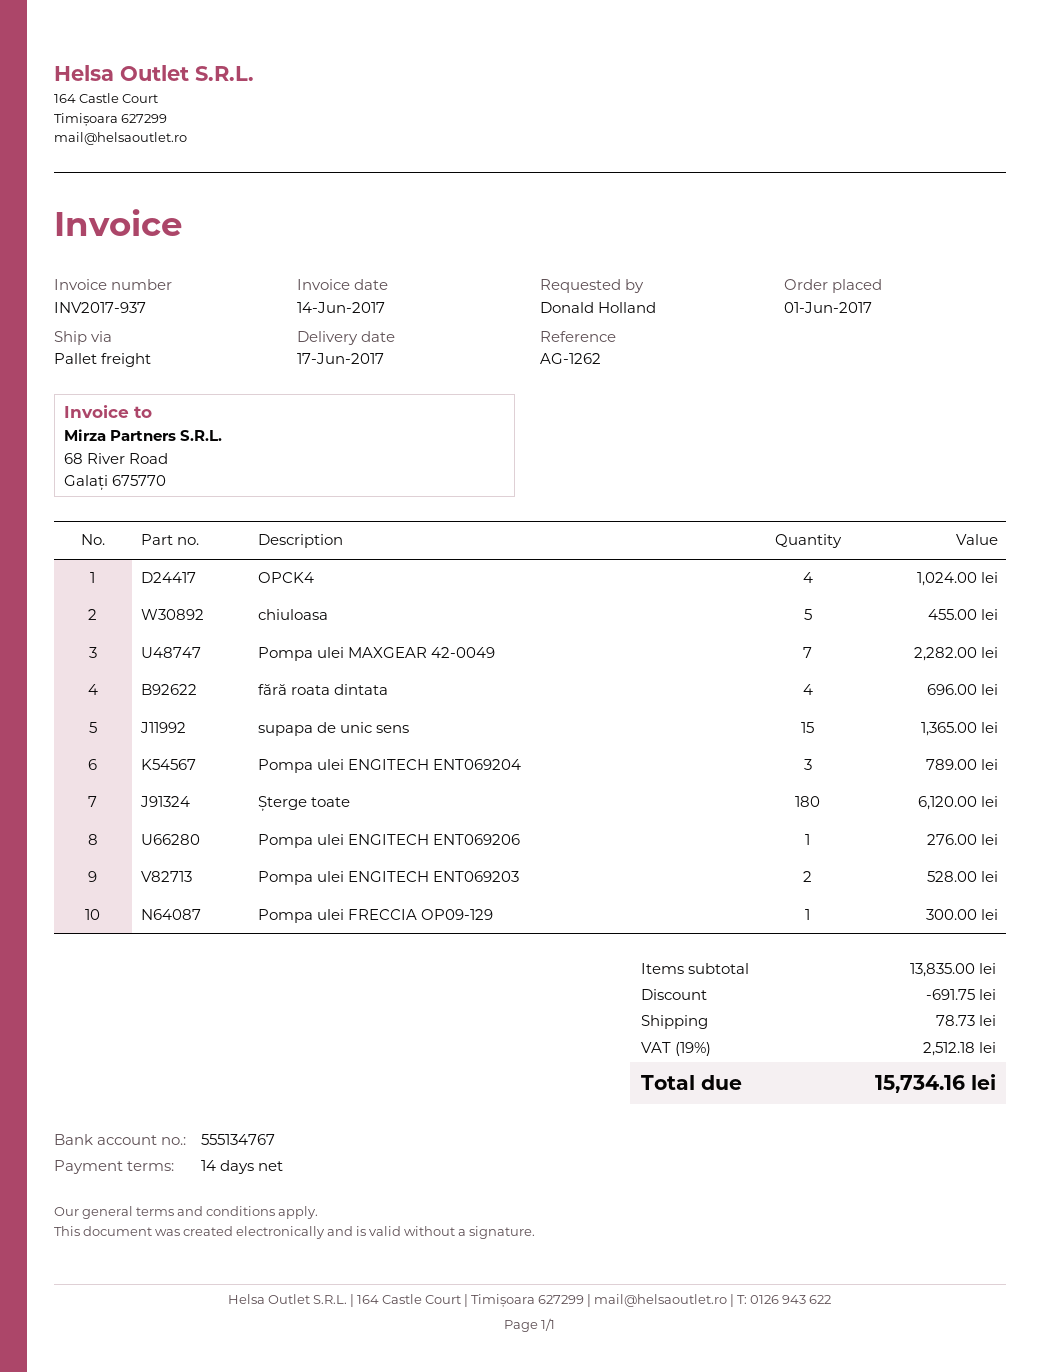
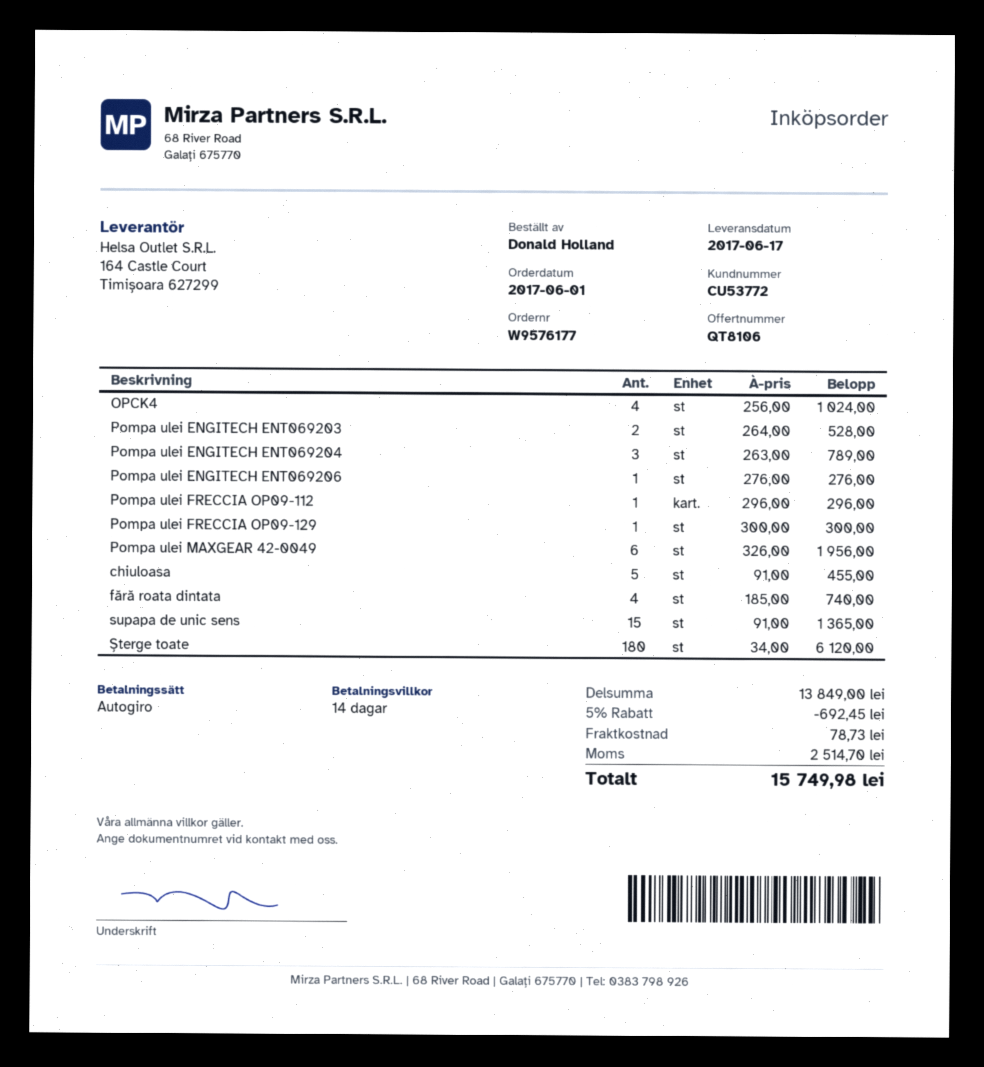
Pompa ulei MAXGEAR 42-0049: 7 for 2282.00 -> 6 for 1956.00
fără roata dintata: 4 for 696.00 -> 4 for 740.00
Pompa ulei FRECCIA OP09-112: none -> 1 for 296.00
subtotal: 13835.00 -> 13849.00
discount: 691.75 -> 692.45
tax: 2512.18 -> 2514.70
total: 15734.16 -> 15749.98

